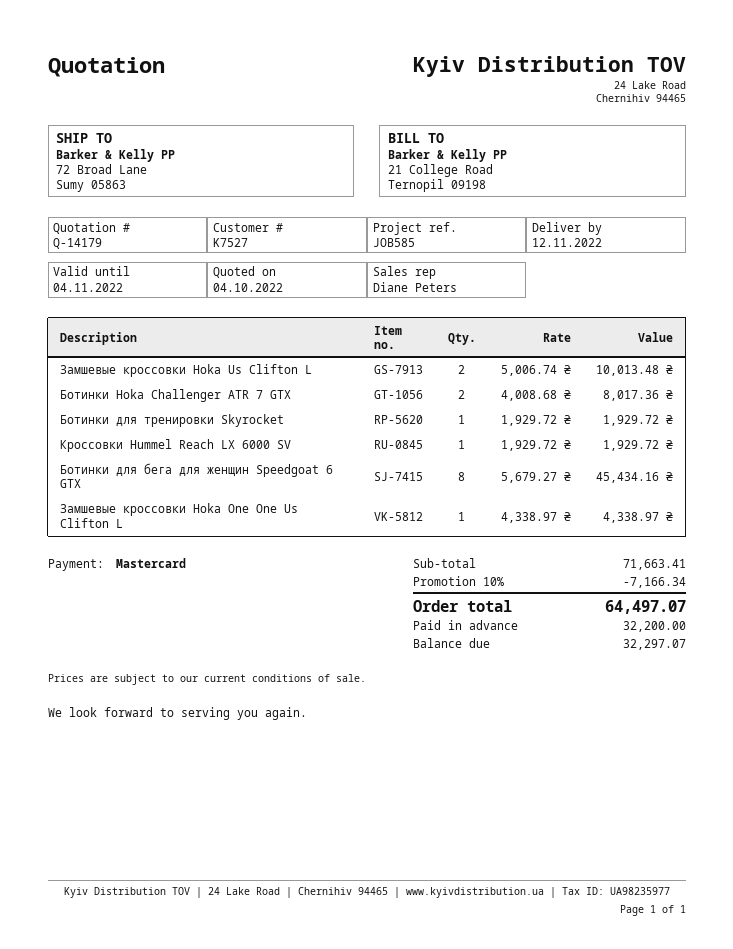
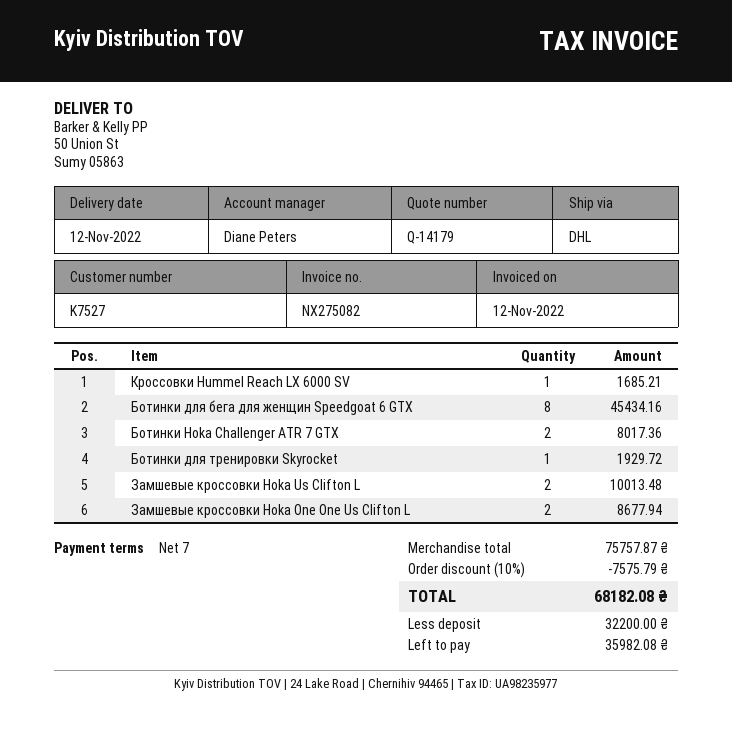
ship to: 72 Broad Lane, Sumy 05863 -> 50 Union St, Sumy 05863
Кроссовки Hummel Reach LX 6000 SV: 1 for 1929.72 -> 1 for 1685.21
Замшевые кроссовки Hoka One One Us Clifton L: 1 for 4338.97 -> 2 for 8677.94
subtotal: 71663.41 -> 75757.87
discount: 10% = 7166.34 -> 10% = 7575.79
total: 64497.07 -> 68182.08
balance: 32297.07 -> 35982.08

